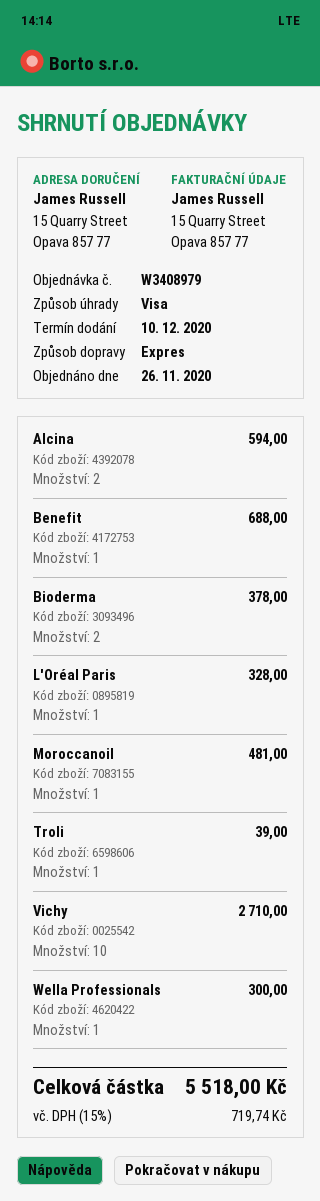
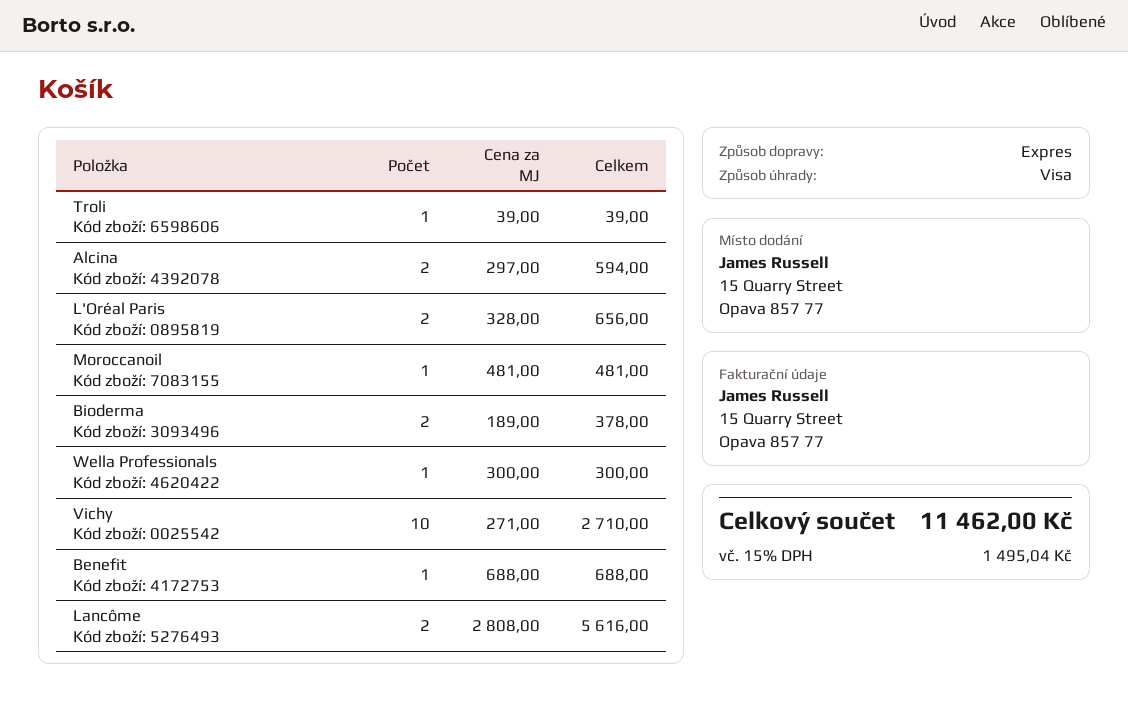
L'Oréal Paris: 1 for 328.00 -> 2 for 656.00
Lancôme: none -> 2 for 5616.00
tax: 15% = 719.74 -> 15% = 1495.04
total: 5518.00 -> 11462.00

